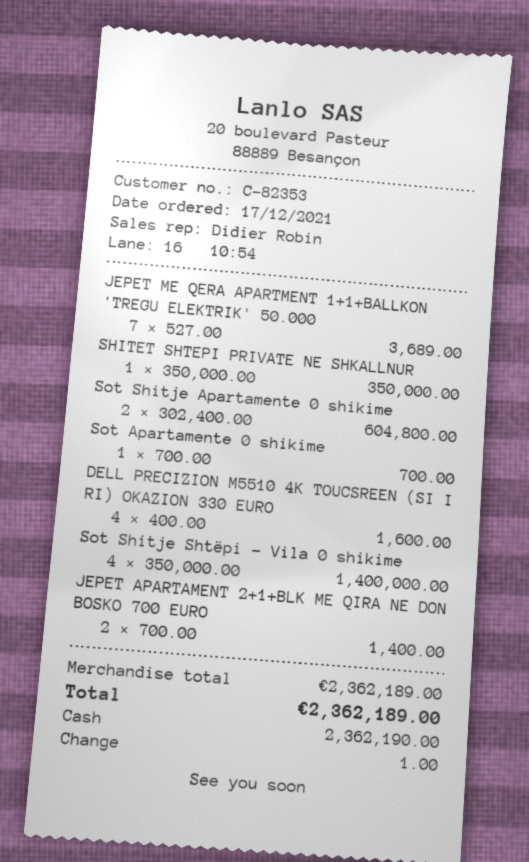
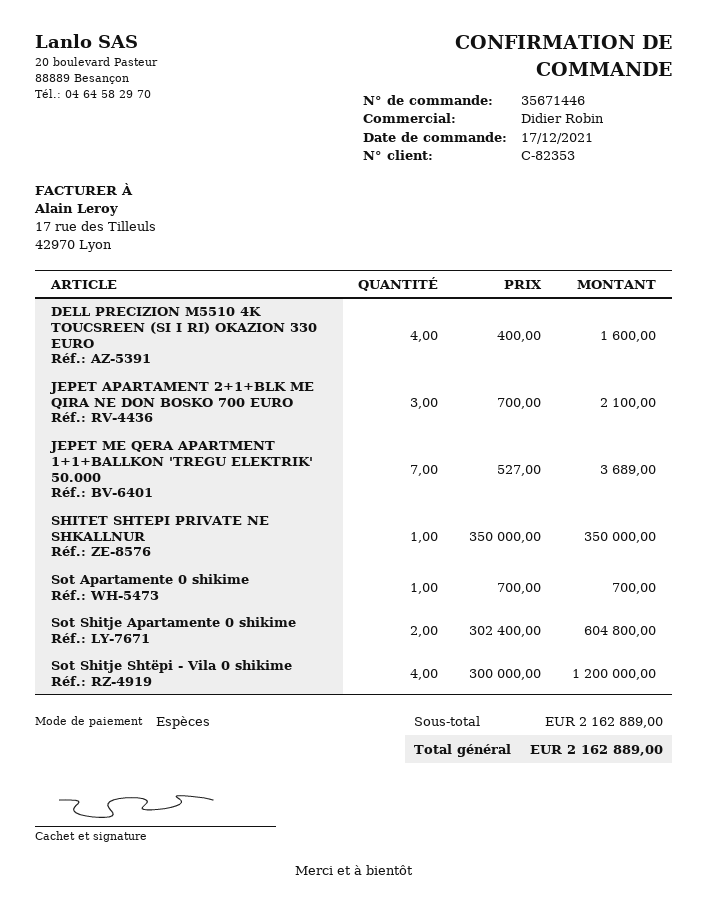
Sot Shitje Shtëpi - Vila 0 shikime: 4 x 350000.00 = 1400000.00 -> 4 x 300000.00 = 1200000.00
JEPET APARTAMENT 2+1+BLK ME QIRA NE DON BOSKO 700 EURO: 2 x 700.00 = 1400.00 -> 3 x 700.00 = 2100.00
subtotal: 2362189.00 -> 2162889.00
total: 2362189.00 -> 2162889.00

